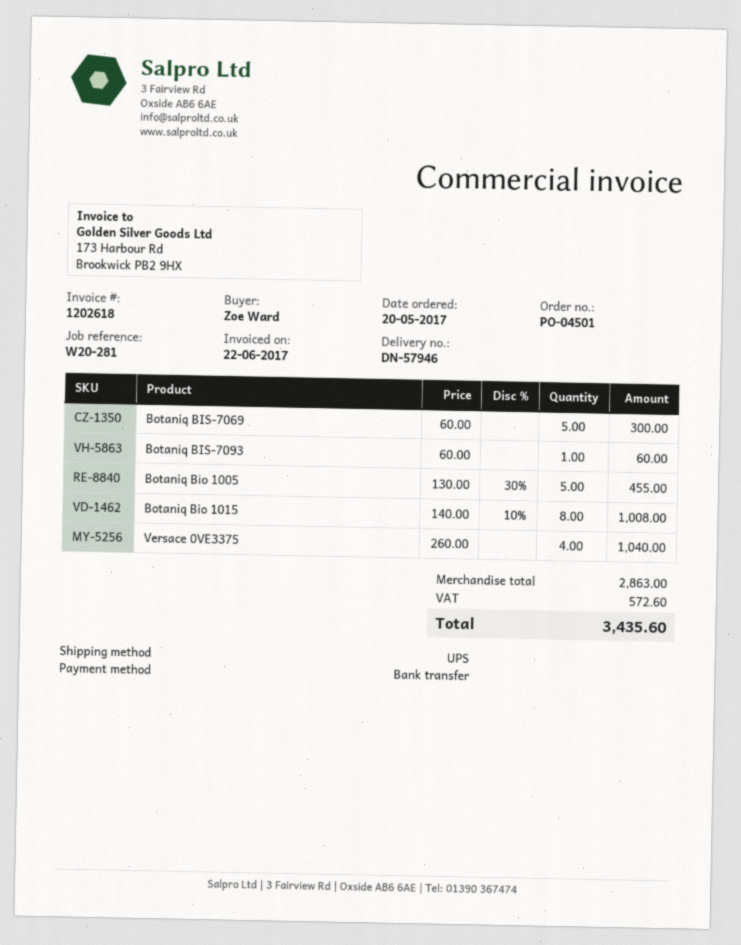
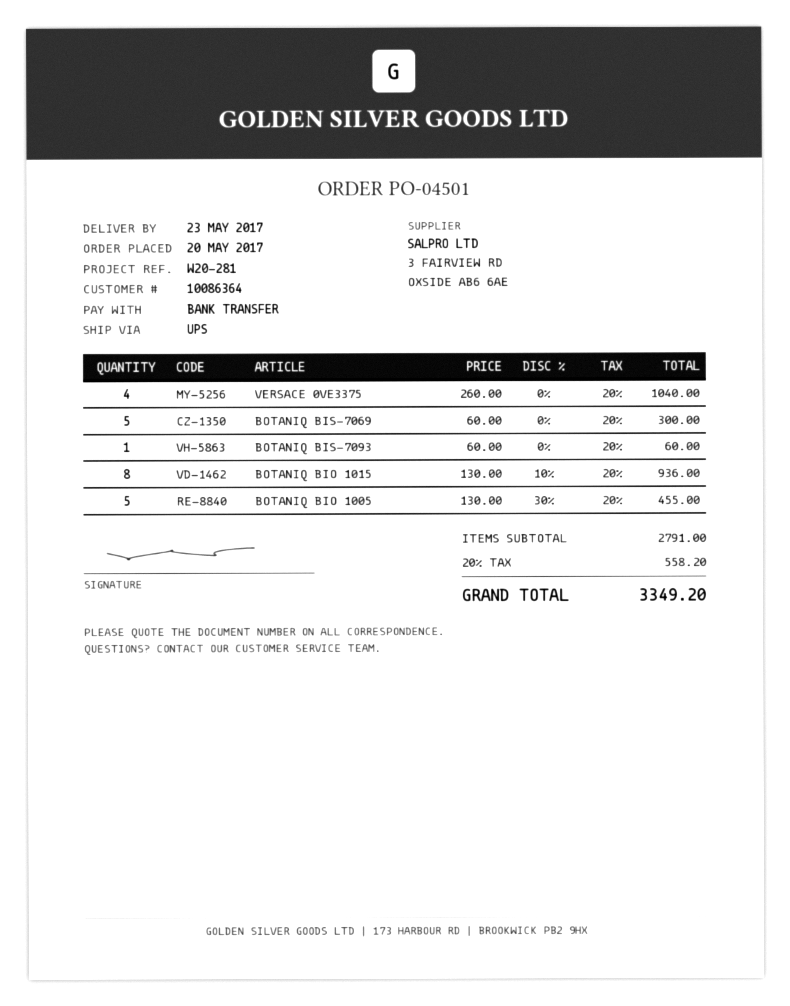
Botaniq Bio 1015: 8 x 140.00 - 10% = 1008.00 -> 8 x 130.00 - 10% = 936.00
subtotal: 2863.00 -> 2791.00
tax: 572.60 -> 558.20
total: 3435.60 -> 3349.20

